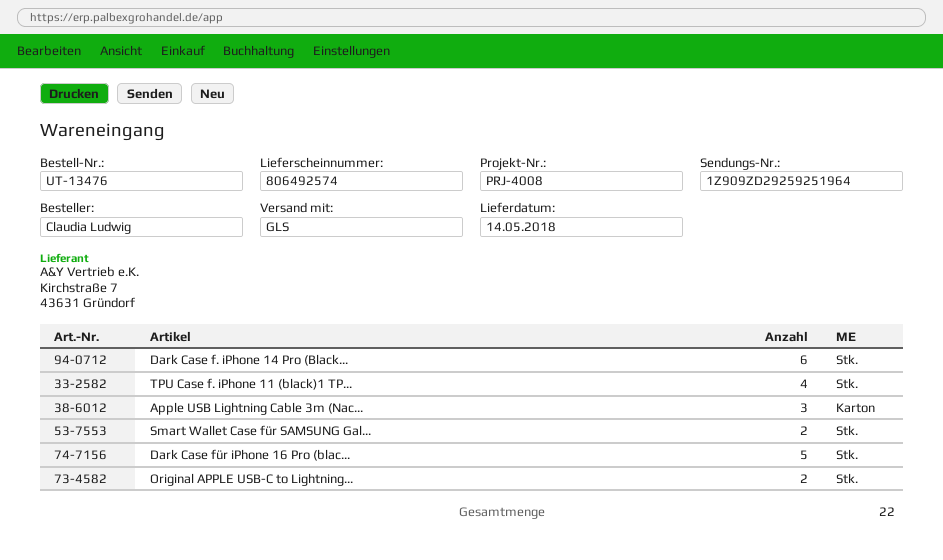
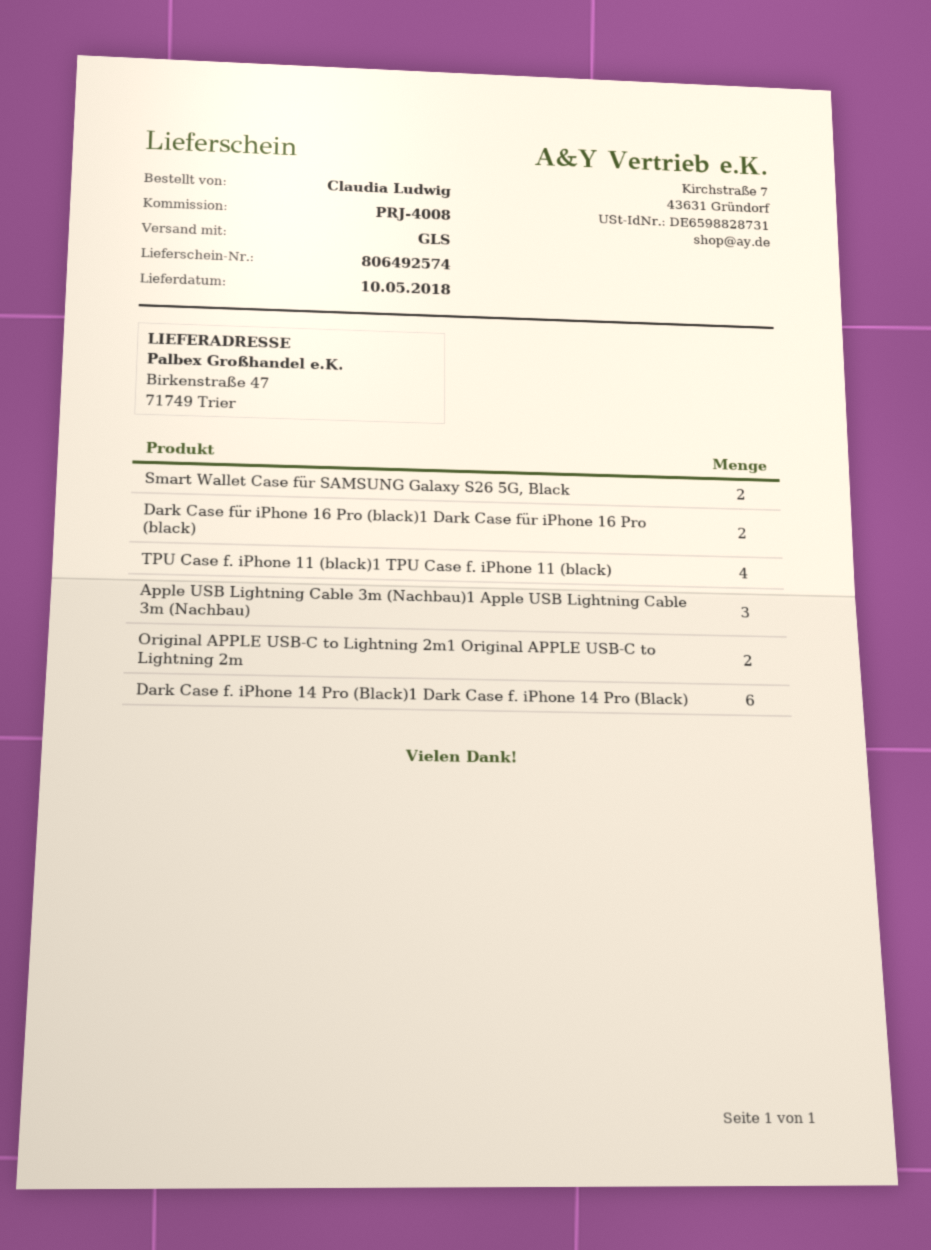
delivery date: 2018-05-14 -> 2018-05-10
Dark Case für iPhone 16 Pro (blac...: 5 -> 2

